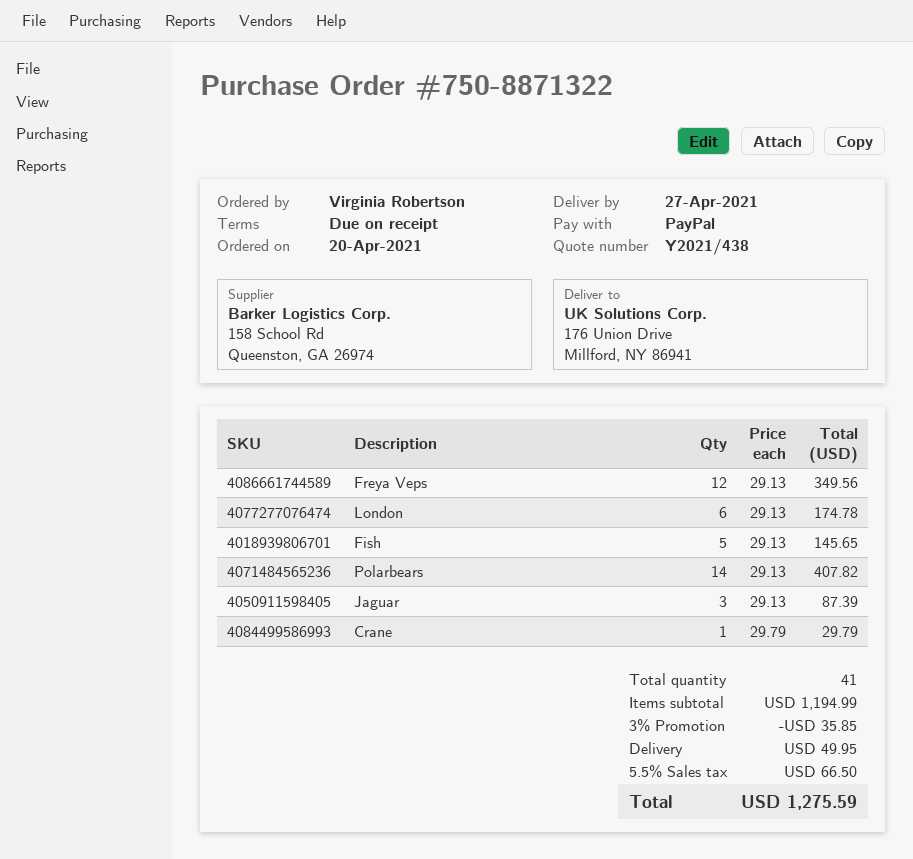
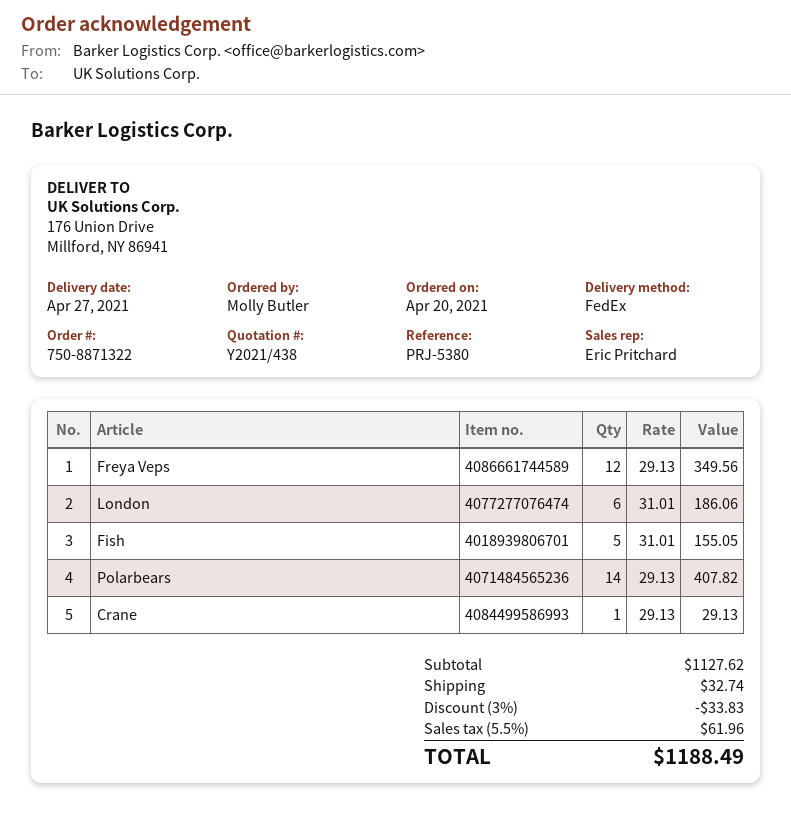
ordered by: Virginia Robertson -> Molly Butler
London: 6 x 29.13 = 174.78 -> 6 x 31.01 = 186.06
Fish: 5 x 29.13 = 145.65 -> 5 x 31.01 = 155.05
Jaguar: 3 x 29.13 = 87.39 -> none
Crane: 1 x 29.79 = 29.79 -> 1 x 29.13 = 29.13
subtotal: 1194.99 -> 1127.62
discount: 3% = 35.85 -> 3% = 33.83
shipping: 49.95 -> 32.74
tax: 5.5% = 66.50 -> 5.5% = 61.96
total: 1275.59 -> 1188.49

